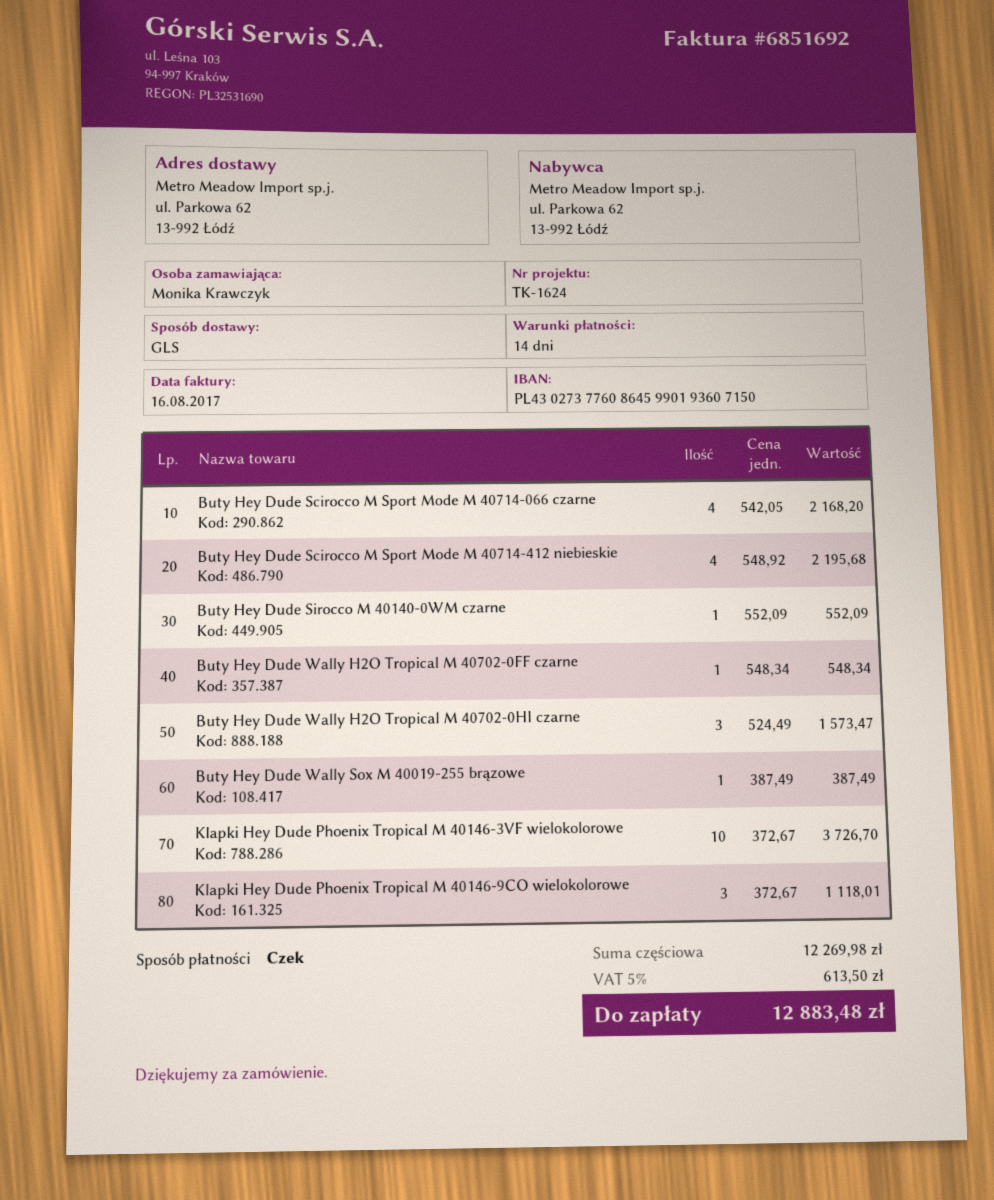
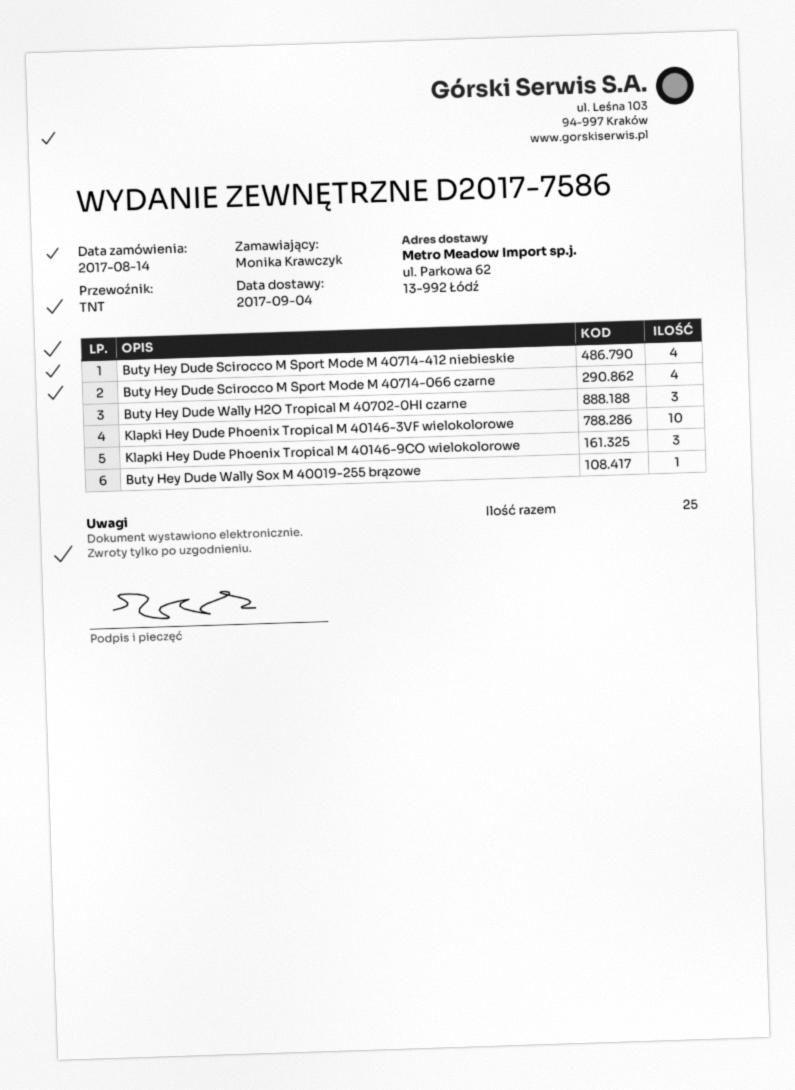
shipping method: GLS -> TNT
Buty Hey Dude Sirocco M 40140-0WM czarne: 1 -> none
Buty Hey Dude Wally H2O Tropical M 40702-0FF czarne: 1 -> none

